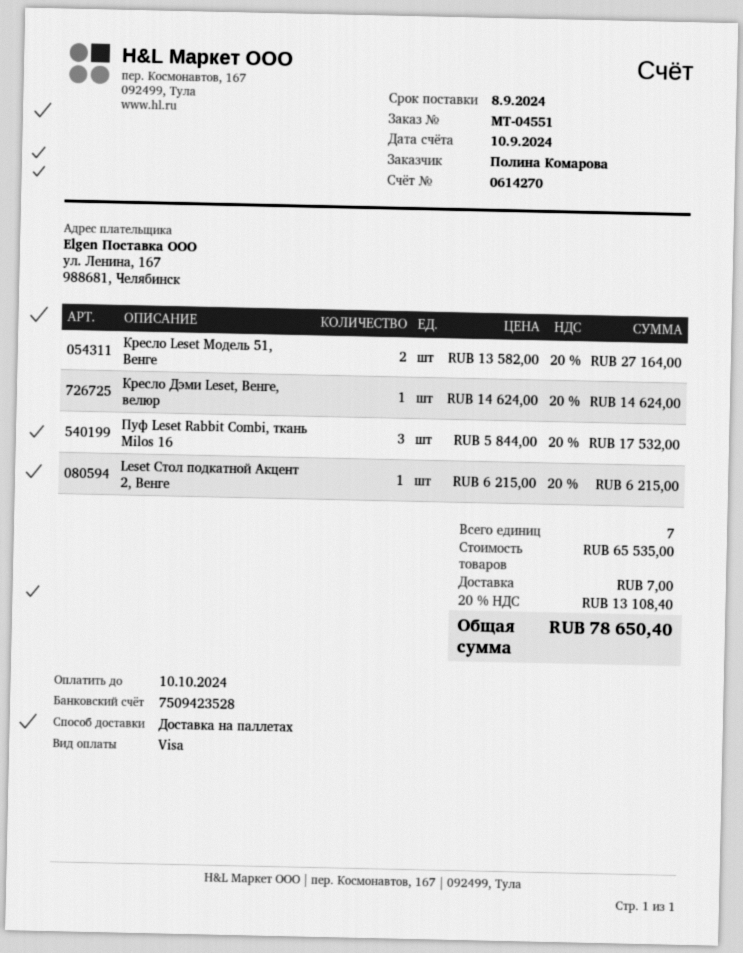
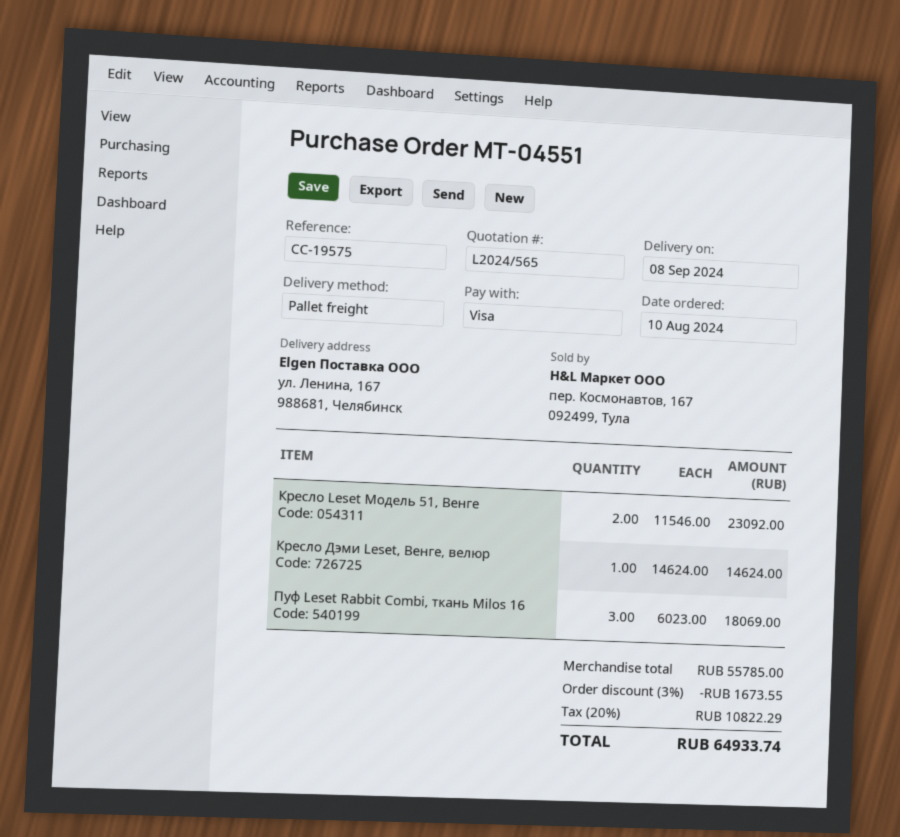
Кресло Leset Модель 51, Венге: 2 x 13582.00 = 27164.00 -> 2 x 11546.00 = 23092.00
Пуф Leset Rabbit Combi, ткань Milos 16: 3 x 5844.00 = 17532.00 -> 3 x 6023.00 = 18069.00
Leset Стол подкатной Акцент 2, Венге: 1 x 6215.00 = 6215.00 -> none
subtotal: 65535.00 -> 55785.00
discount: none -> 3% = 1673.55
shipping: 7.00 -> none
tax: 20% = 13108.40 -> 20% = 10822.29
total: 78650.40 -> 64933.74

